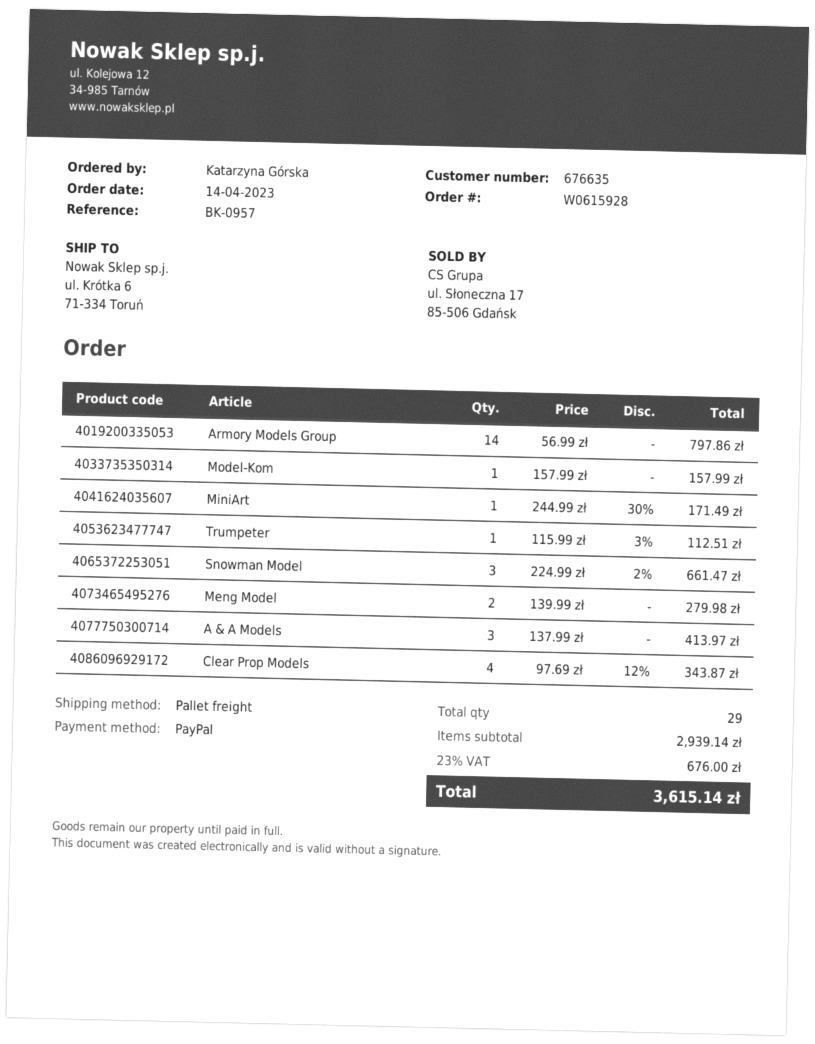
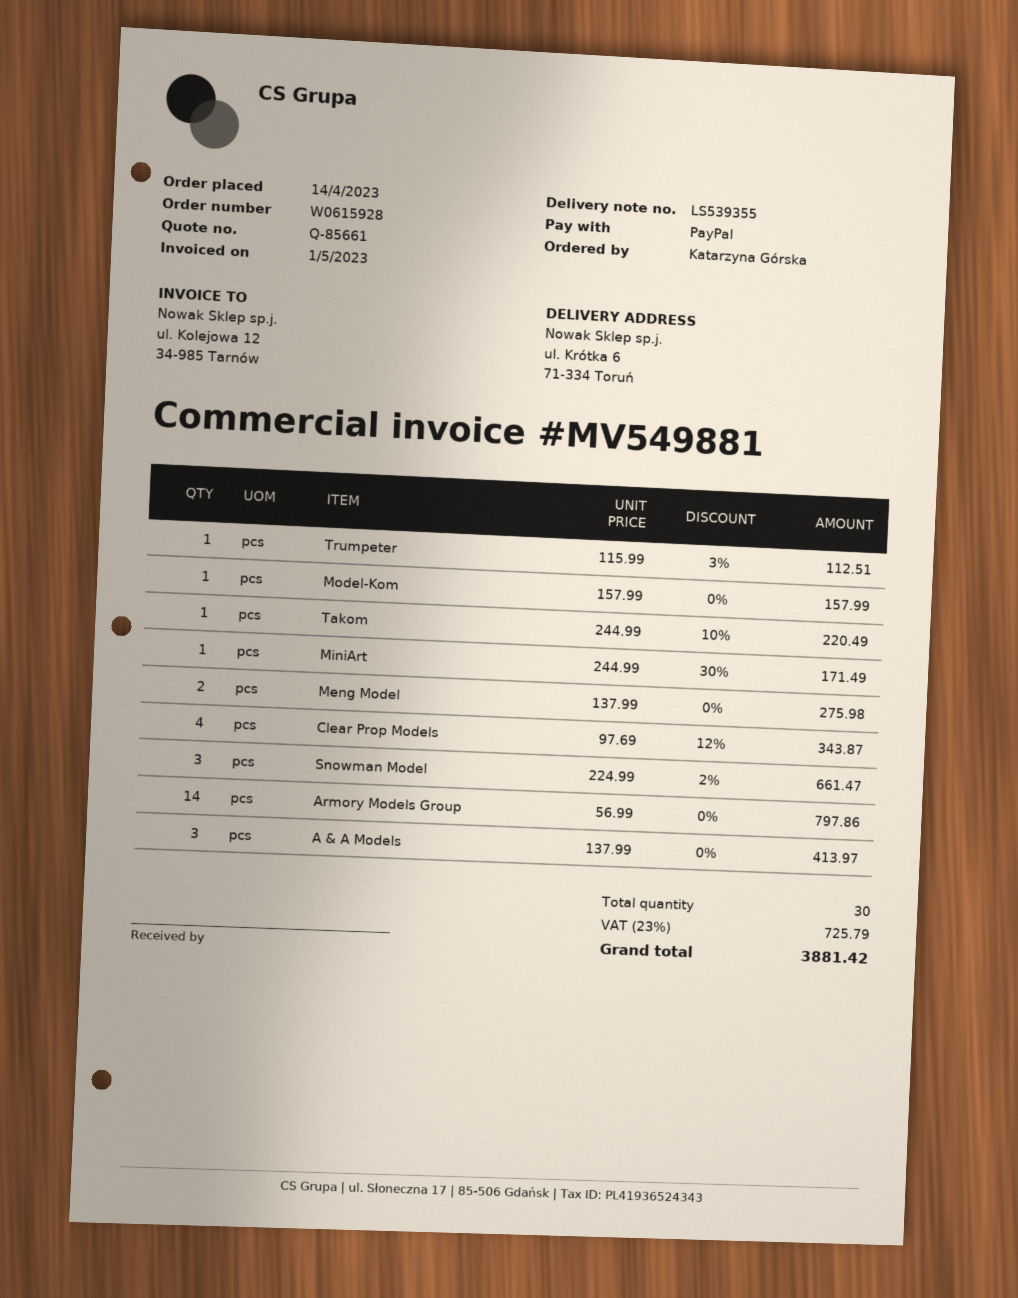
Meng Model: 2 x 139.99 = 279.98 -> 2 x 137.99 = 275.98
Takom: none -> 1 x 244.99 - 10% = 220.49
total quantity: 29 -> 30
tax: 23% = 676.00 -> 23% = 725.79
total: 3615.14 -> 3881.42

